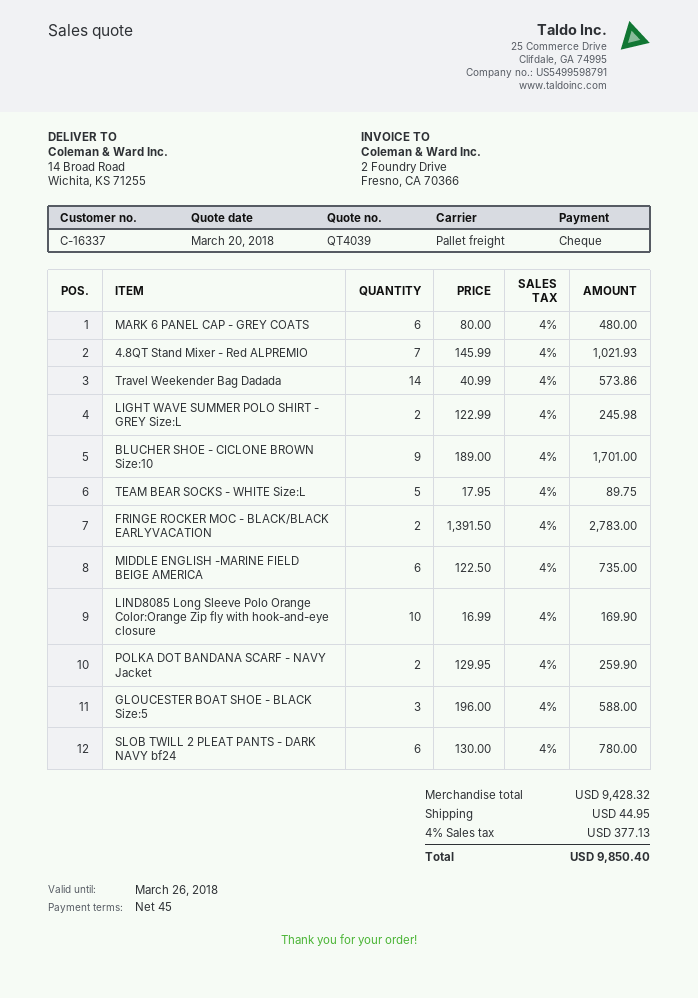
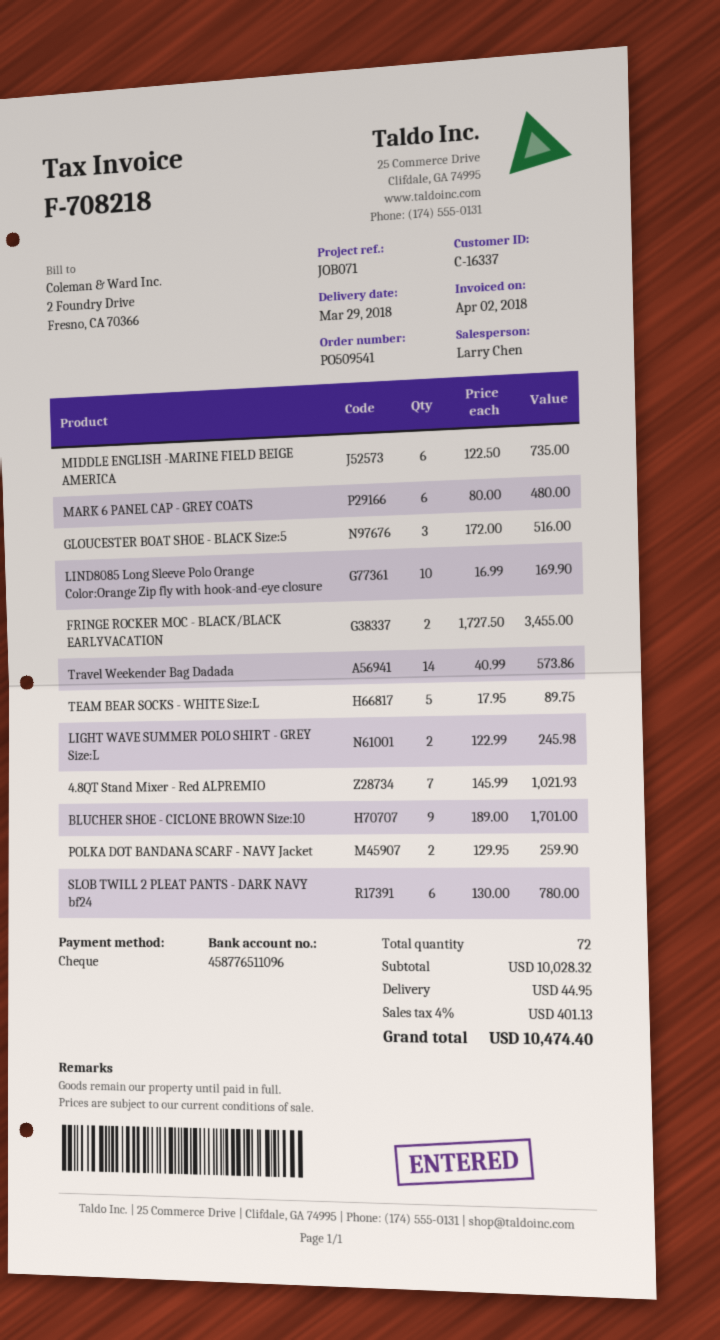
FRINGE ROCKER MOC - BLACK/BLACK EARLYVACATION: 2 x 1391.50 = 2783.00 -> 2 x 1727.50 = 3455.00
GLOUCESTER BOAT SHOE - BLACK Size:5: 3 x 196.00 = 588.00 -> 3 x 172.00 = 516.00
subtotal: 9428.32 -> 10028.32
tax: 4% = 377.13 -> 4% = 401.13
total: 9850.40 -> 10474.40

